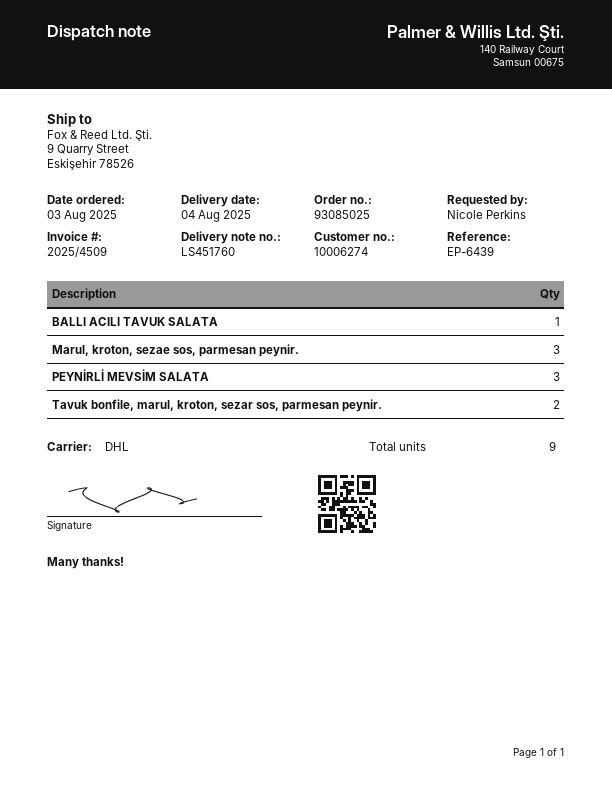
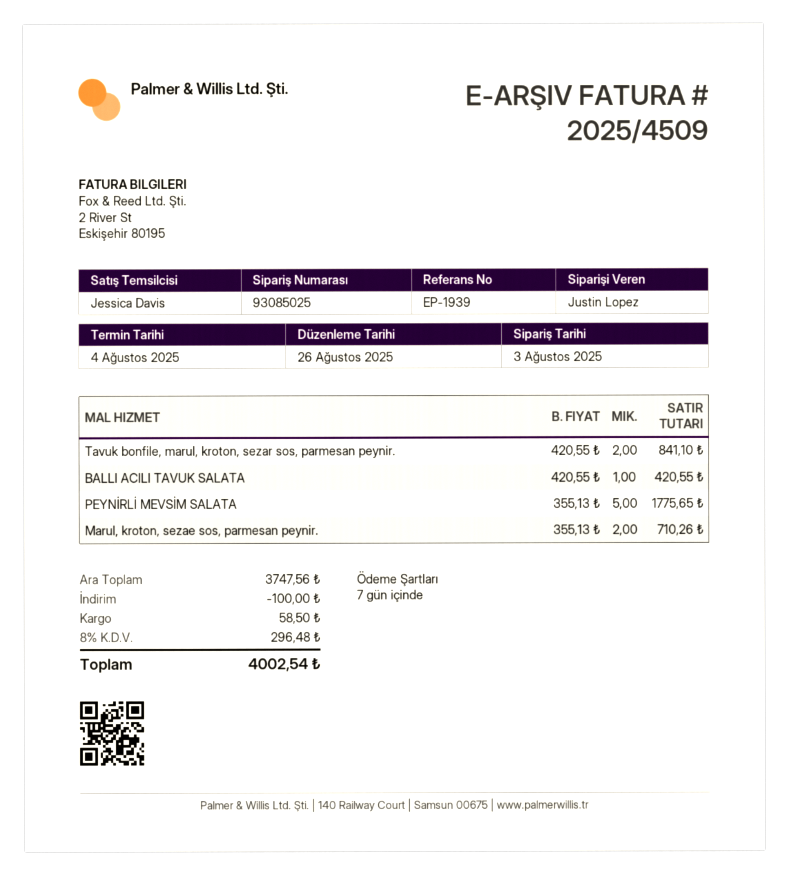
reference: EP-6439 -> EP-1939
ordered by: Nicole Perkins -> Justin Lopez
Marul, kroton, sezae sos, parmesan peynir.: 3 -> 2
PEYNİRLİ MEVSİM SALATA: 3 -> 5

